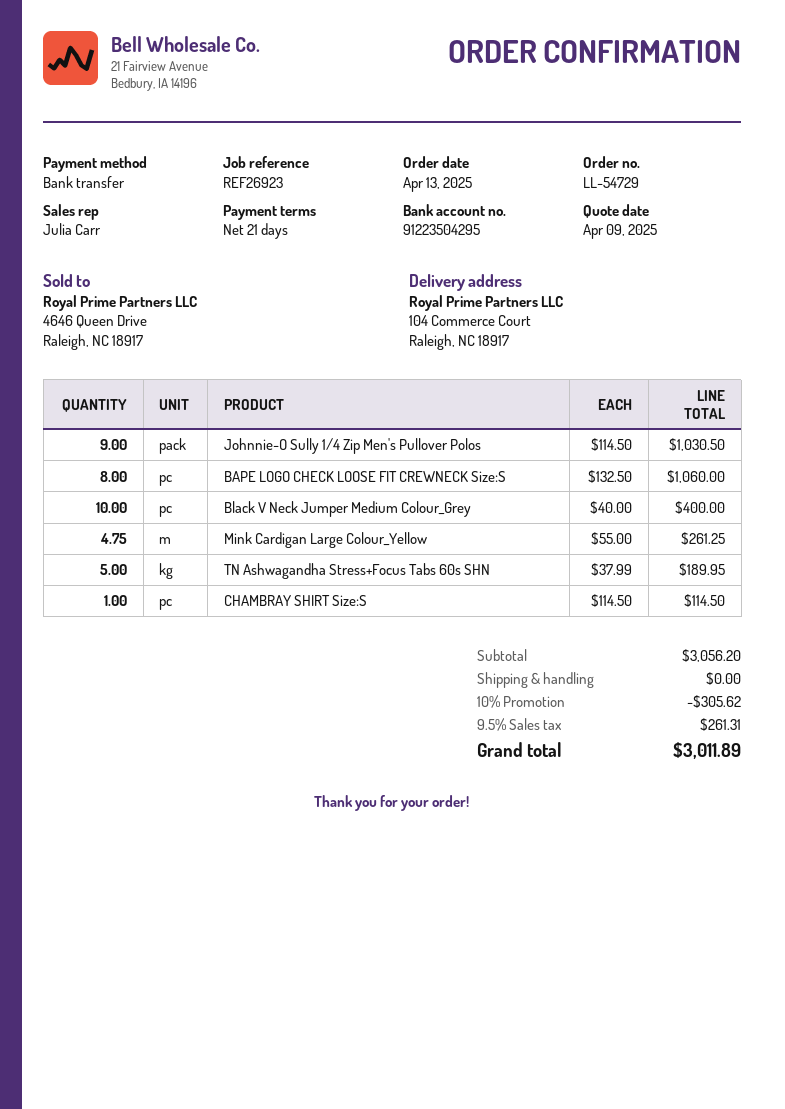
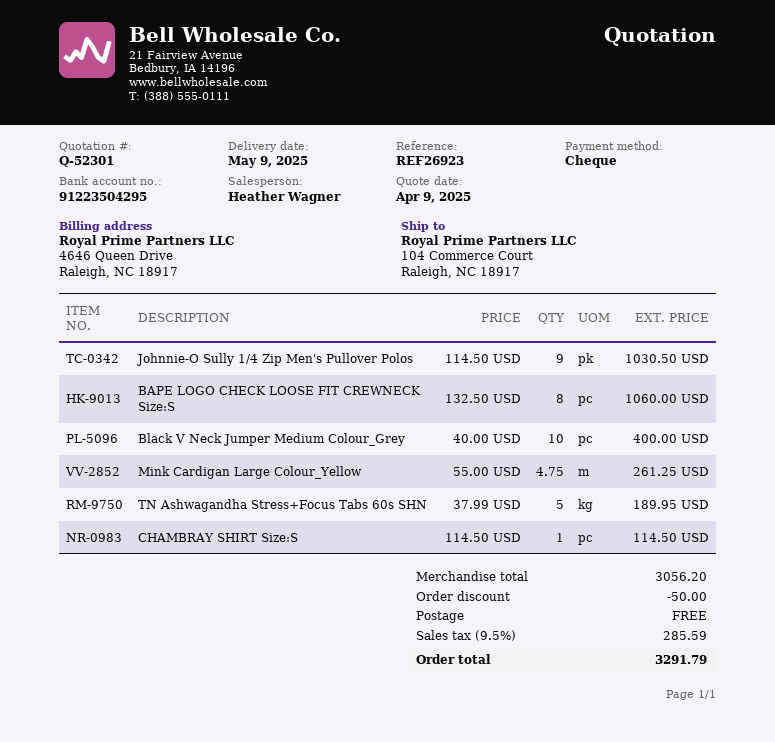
sales rep: Julia Carr -> Heather Wagner
payment method: bank transfer -> cheque
discount: 305.62 -> 50.00
tax: 9.5% = 261.31 -> 9.5% = 285.59
total: 3011.89 -> 3291.79

